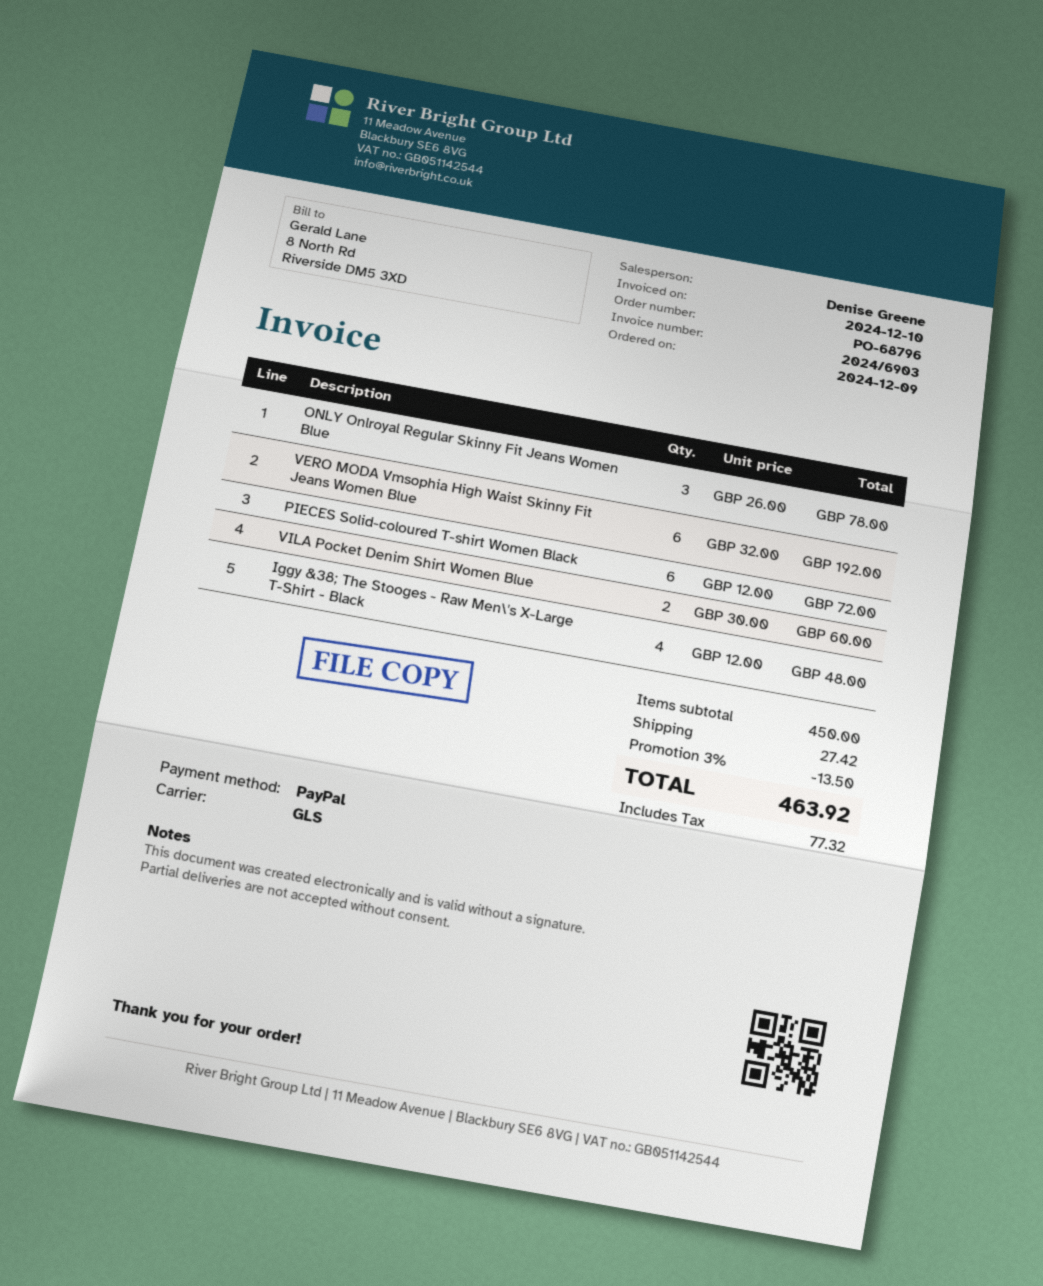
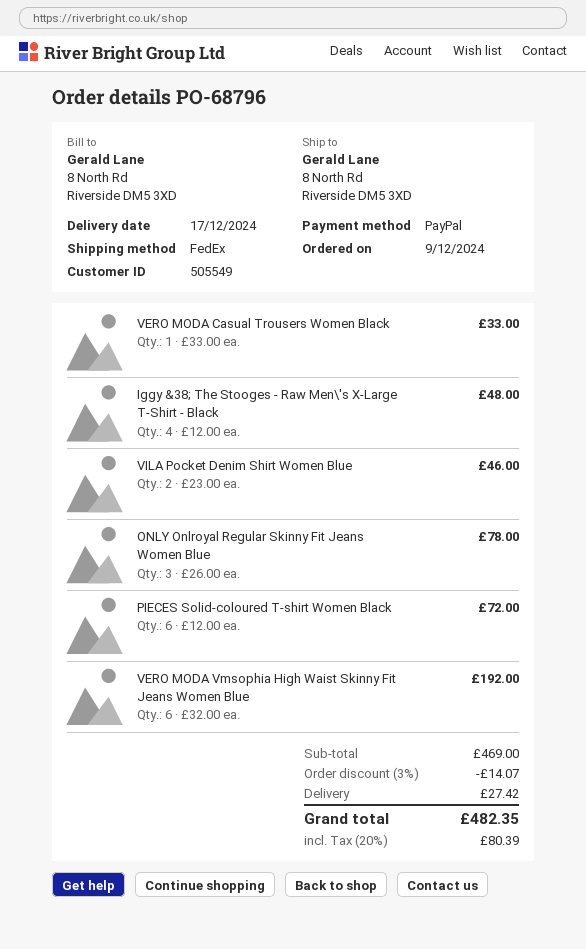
shipping method: GLS -> FedEx
VILA Pocket Denim Shirt Women Blue: 2 x 30.00 = 60.00 -> 2 x 23.00 = 46.00
VERO MODA Casual Trousers Women Black: none -> 1 x 33.00 = 33.00
subtotal: 450.00 -> 469.00
discount: 3% = 13.50 -> 3% = 14.07
tax: 77.32 -> 80.39
total: 463.92 -> 482.35

